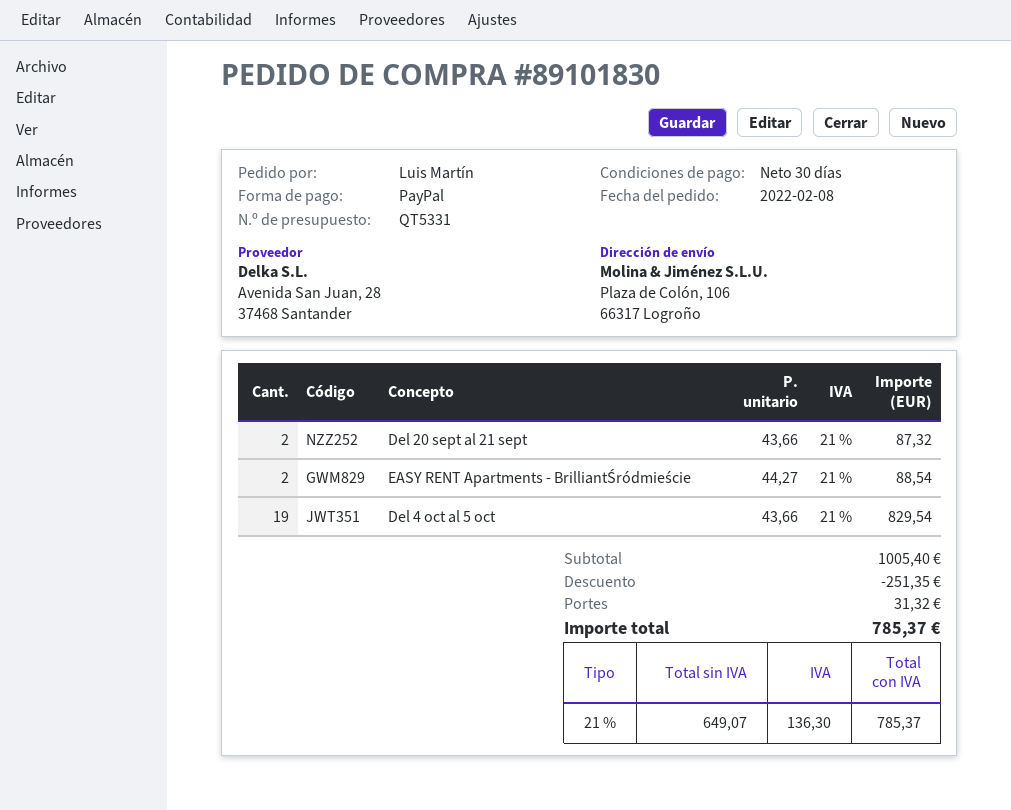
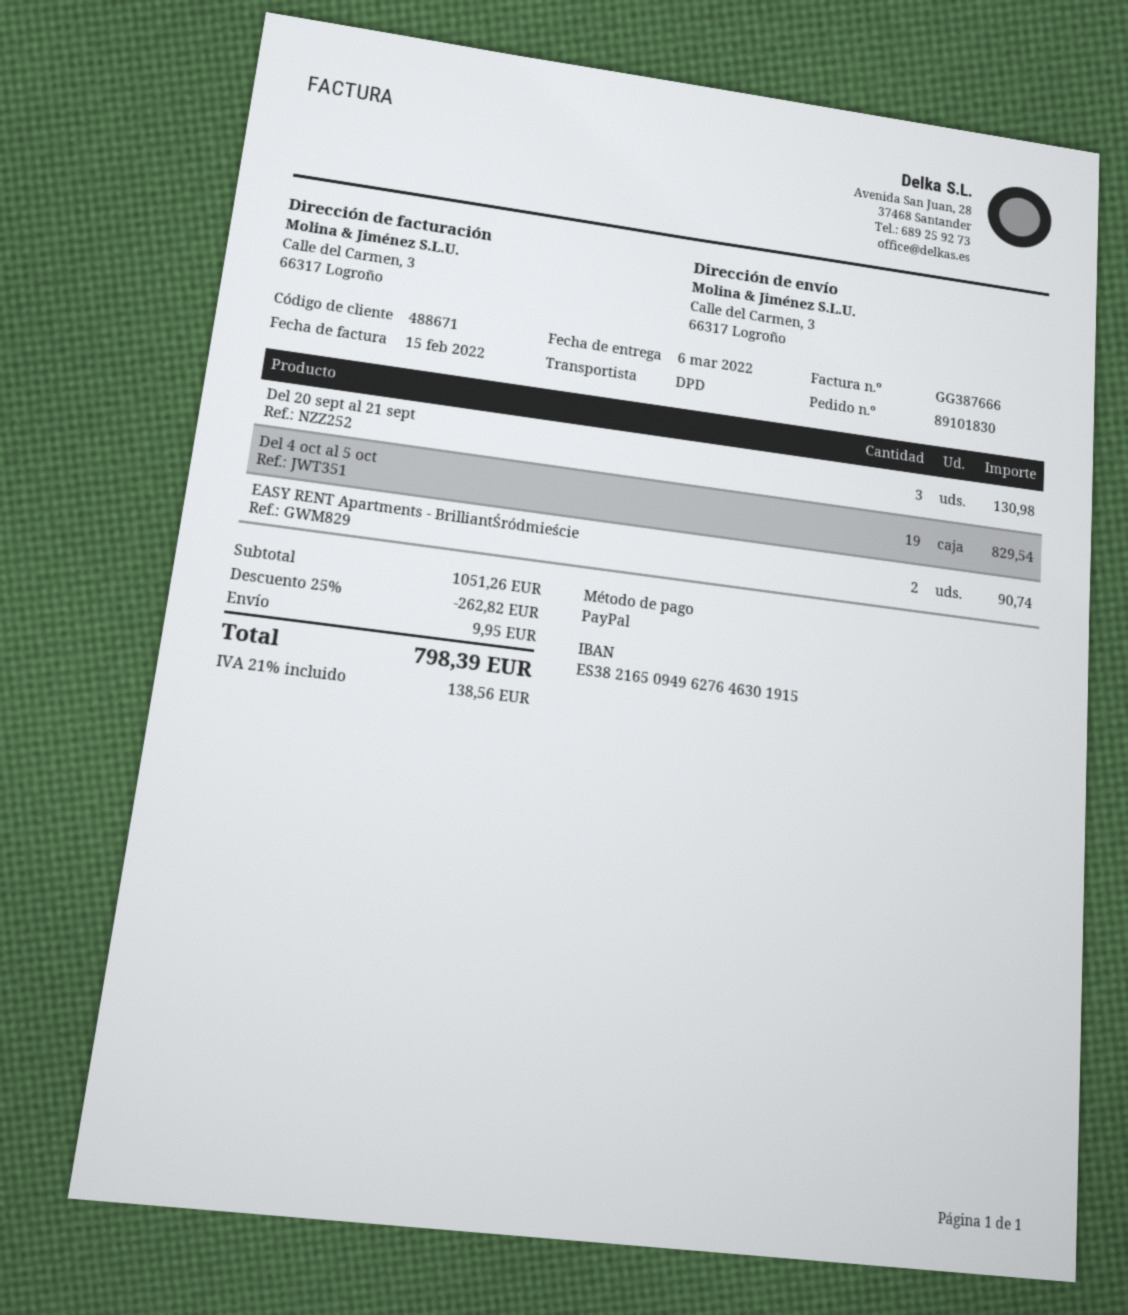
ship to: Plaza de Colón, 106, 66317 Logroño -> Calle del Carmen, 3, 66317 Logroño
Del 20 sept al 21 sept: 2 for 87.32 -> 3 for 130.98
EASY RENT Apartments - BrilliantŚródmieście: 2 for 88.54 -> 2 for 90.74
subtotal: 1005.40 -> 1051.26
discount: 251.35 -> 262.82
shipping: 31.32 -> 9.95
tax: 21% = 136.30 -> 21% = 138.56
total: 785.37 -> 798.39

